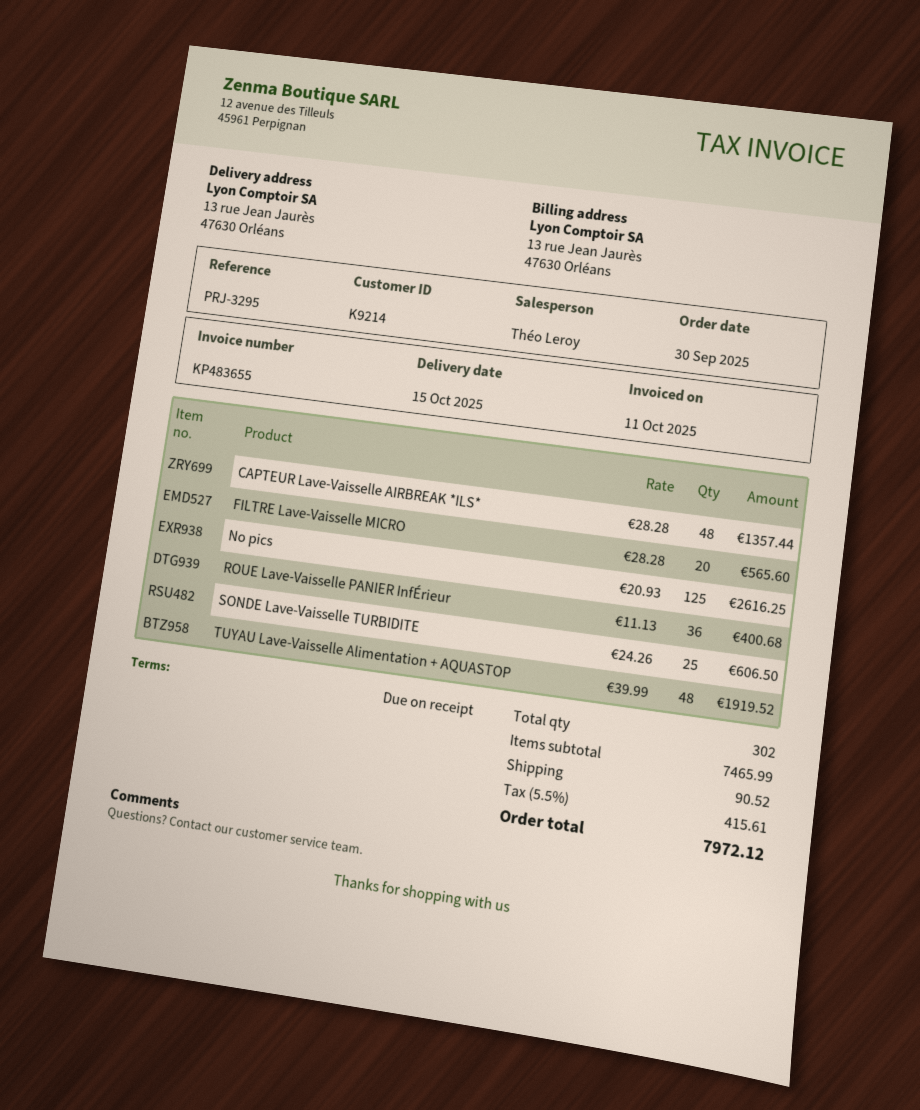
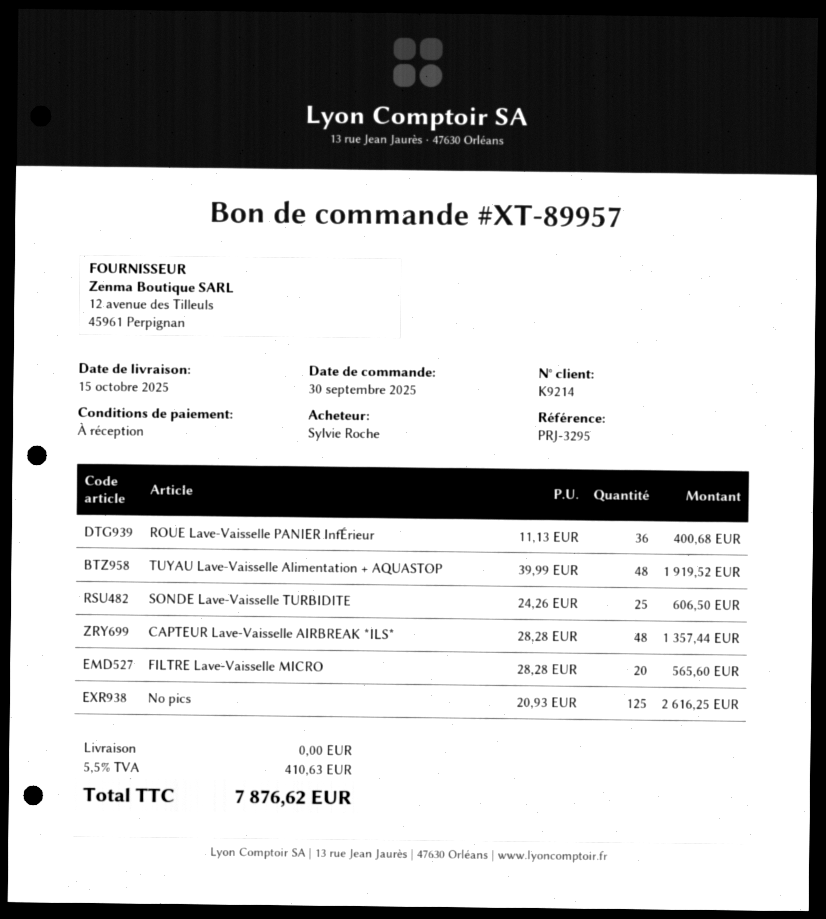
shipping: 90.52 -> 0.00
tax: 5.5% = 415.61 -> 5.5% = 410.63
total: 7972.12 -> 7876.62

